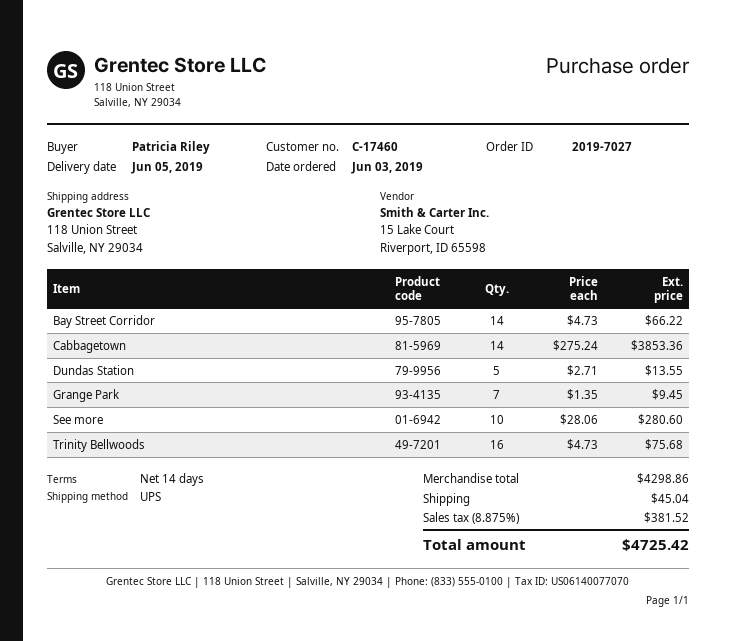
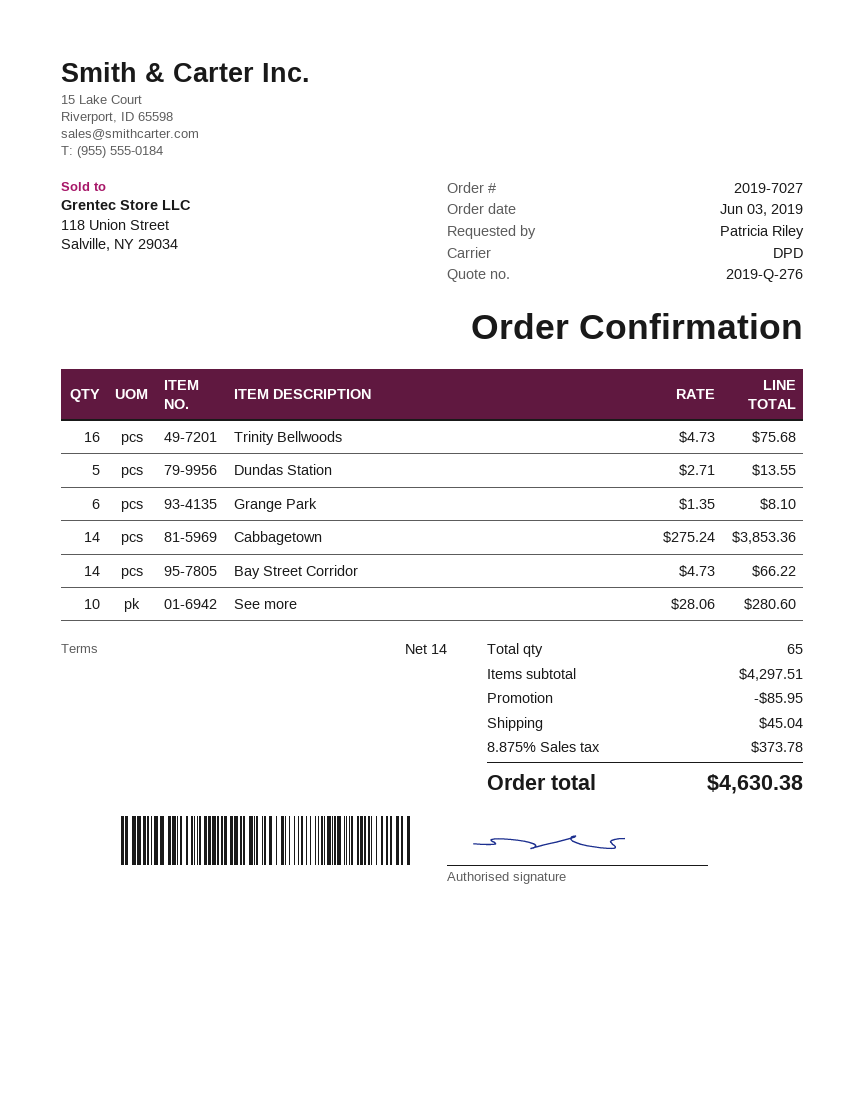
shipping method: UPS -> DPD
Grange Park: 7 x 1.35 = 9.45 -> 6 x 1.35 = 8.10
subtotal: 4298.86 -> 4297.51
discount: none -> 85.95
tax: 8.875% = 381.52 -> 8.875% = 373.78
total: 4725.42 -> 4630.38

